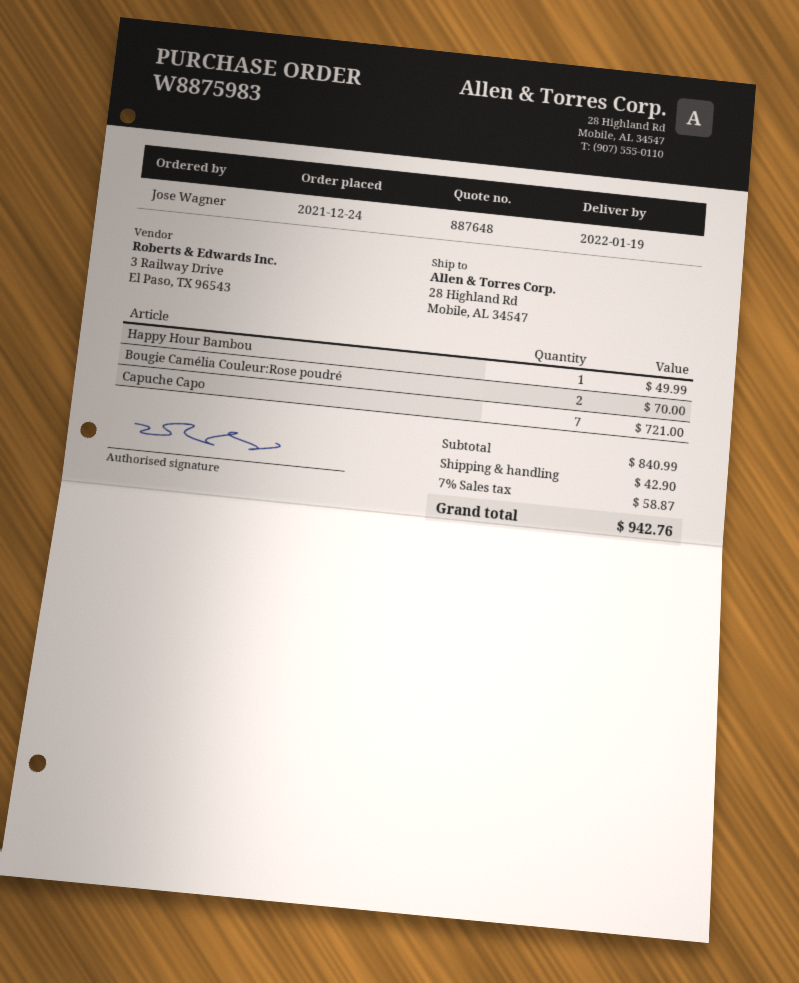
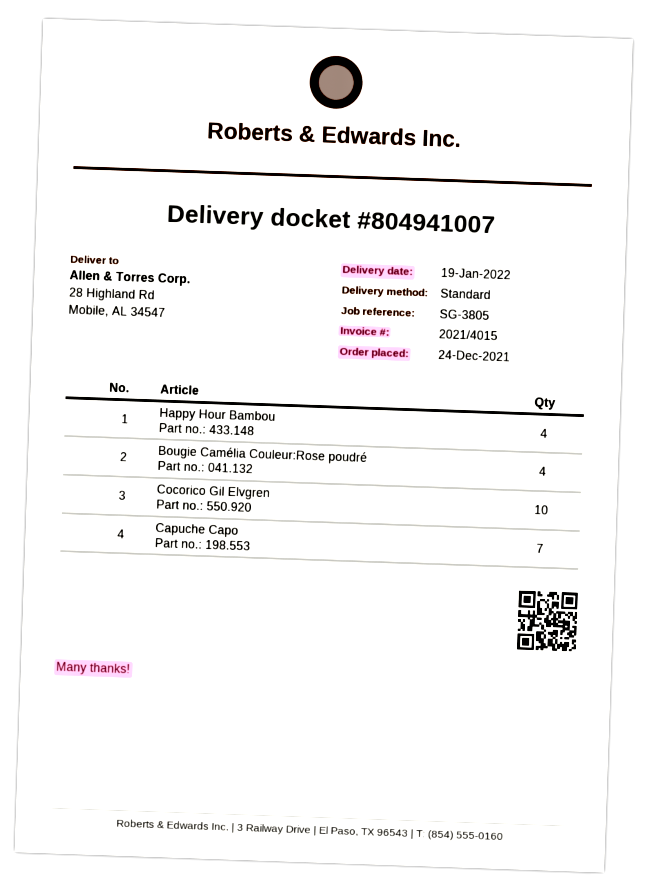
Happy Hour Bambou: 1 -> 4
Bougie Camélia Couleur:Rose poudré: 2 -> 4
Cocorico Gil Elvgren: none -> 10

